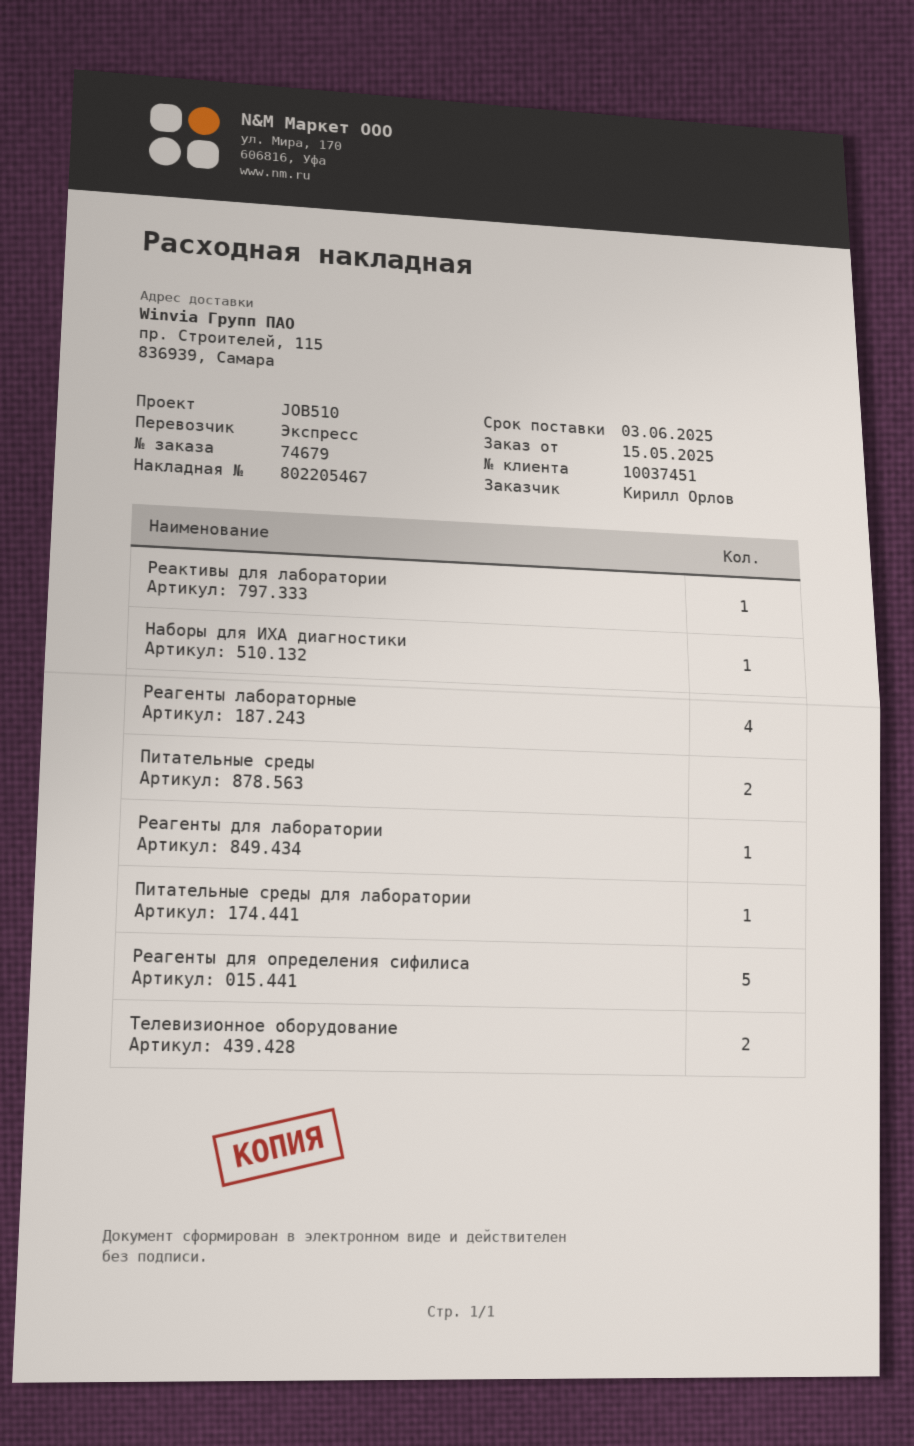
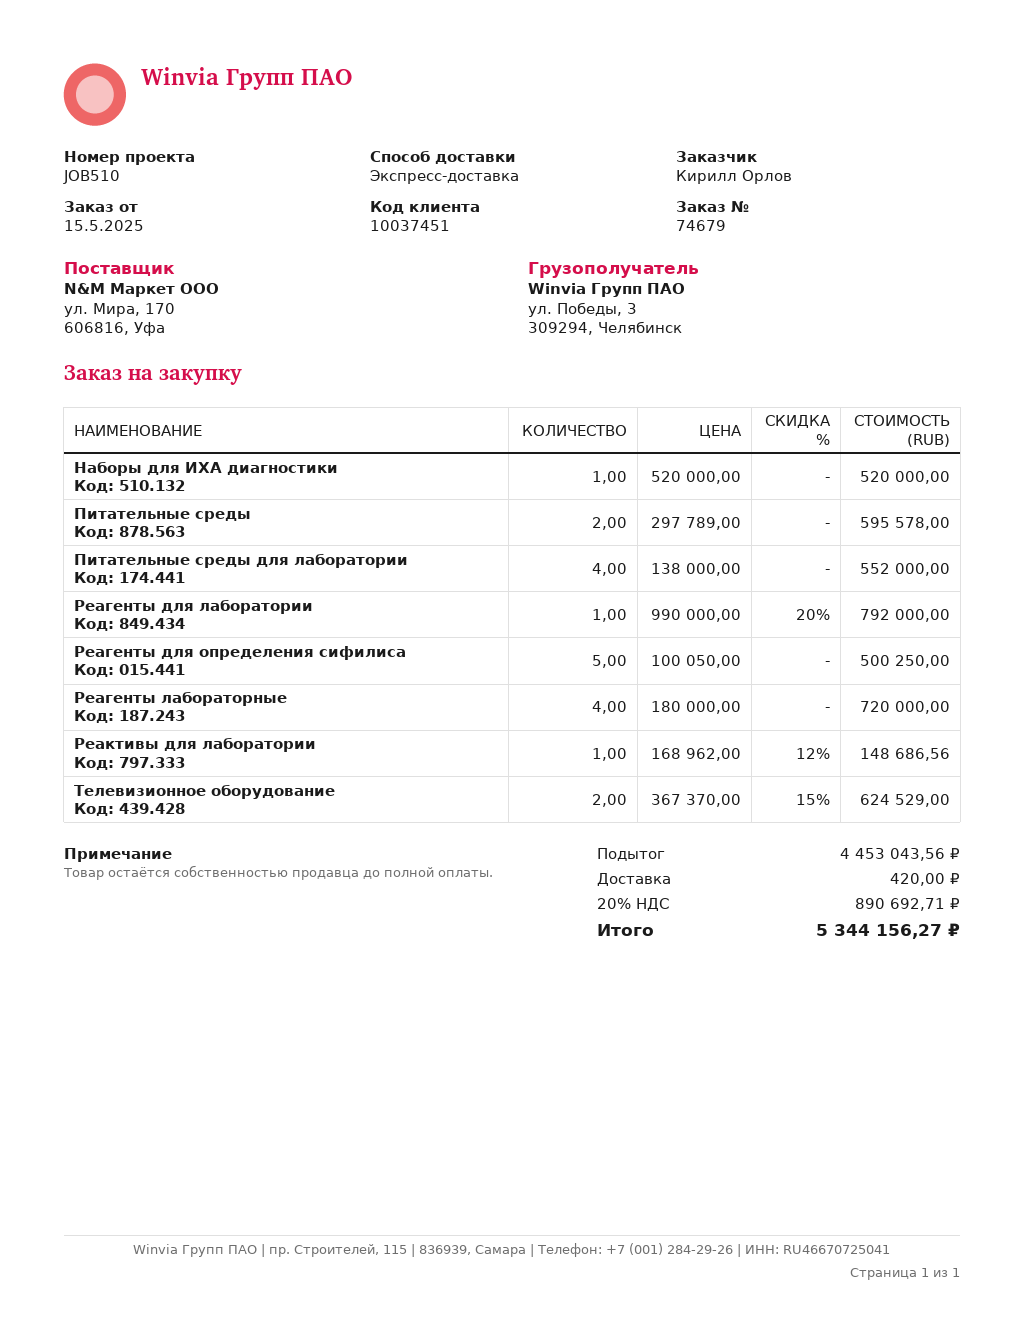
ship to: пр. Строителей, 115, 836939, Самара -> ул. Победы, 3, 309294, Челябинск
Питательные среды для лаборатории: 1 -> 4

